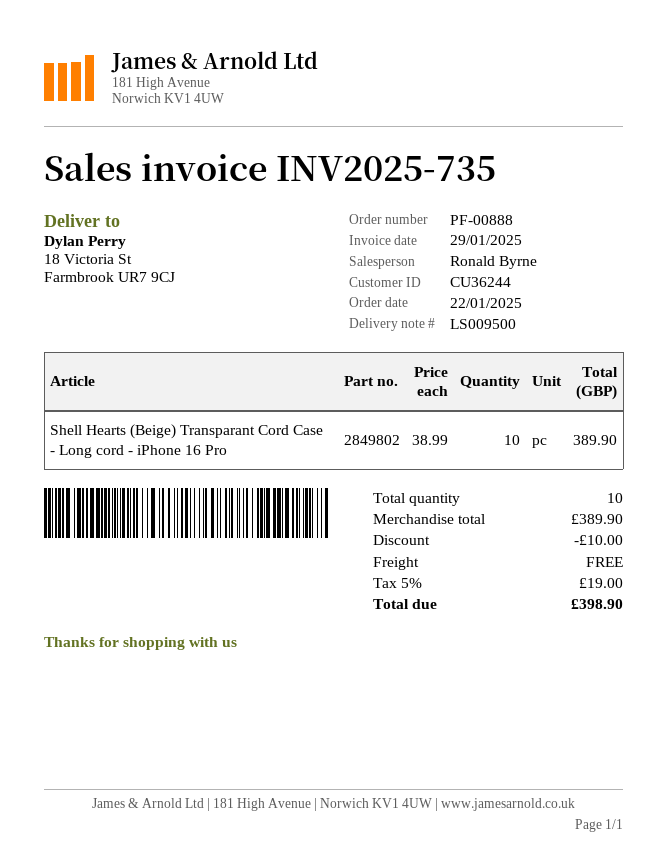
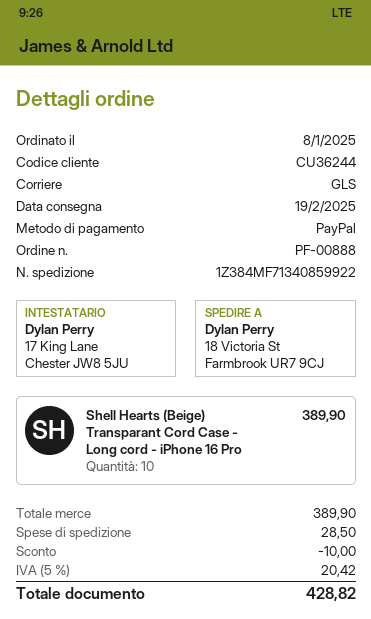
order date: 2025-01-22 -> 2025-01-08
shipping: 0.00 -> 28.50
tax: 5% = 19.00 -> 5% = 20.42
total: 398.90 -> 428.82

